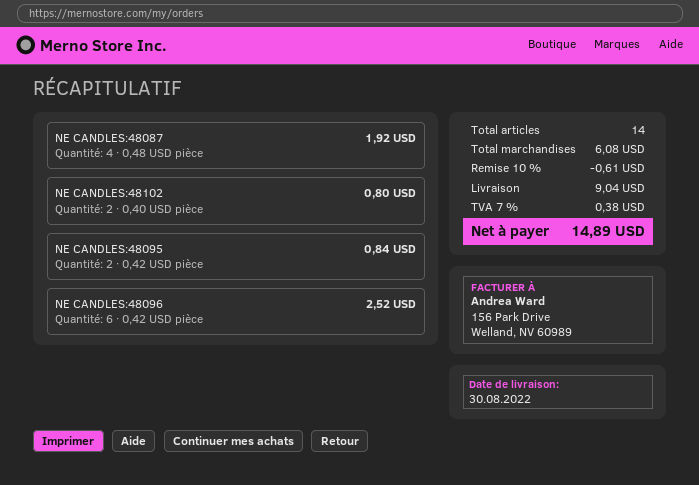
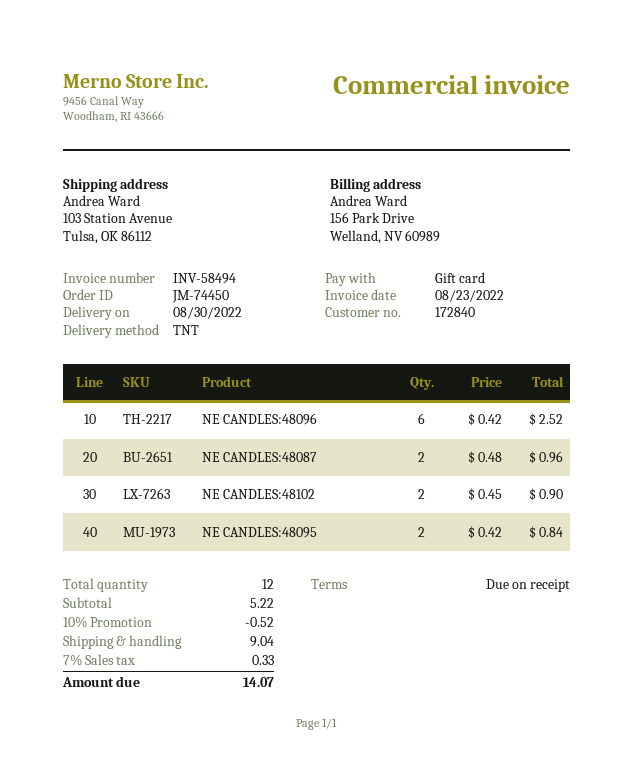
NE CANDLES:48087: 4 x 0.48 = 1.92 -> 2 x 0.48 = 0.96
NE CANDLES:48102: 2 x 0.40 = 0.80 -> 2 x 0.45 = 0.90
total quantity: 14 -> 12
subtotal: 6.08 -> 5.22
discount: 10% = 0.61 -> 10% = 0.52
tax: 7% = 0.38 -> 7% = 0.33
total: 14.89 -> 14.07

